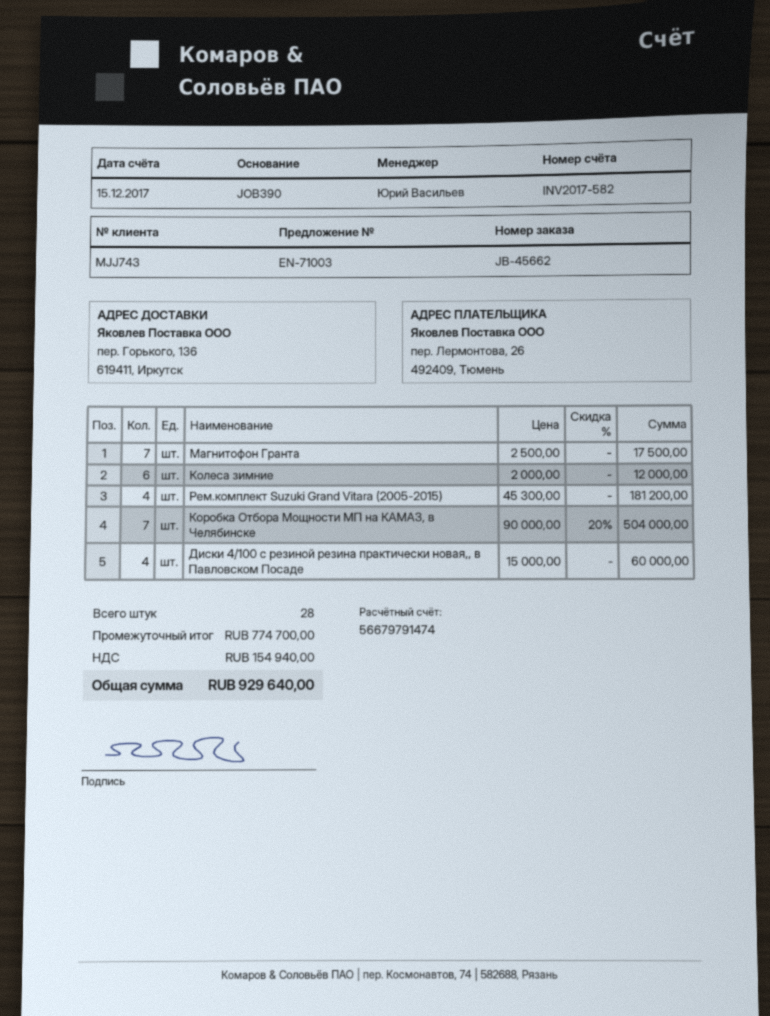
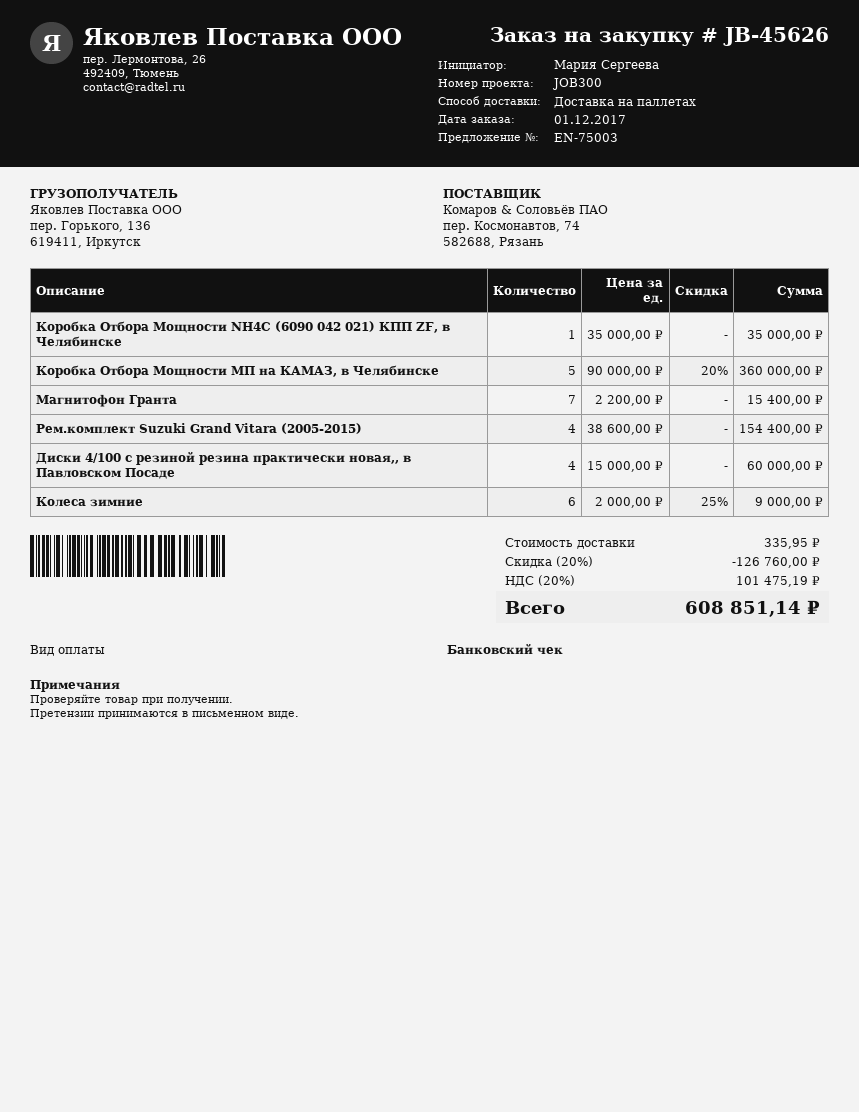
quote number: EN-71003 -> EN-75003
order number: JB-45662 -> JB-45626
reference: JOB390 -> JOB300
Магнитофон Гранта: 7 x 2500.00 = 17500.00 -> 7 x 2200.00 = 15400.00
Колеса зимние: 6 x 2000.00 = 12000.00 -> 6 x 2000.00 - 25% = 9000.00
Рем.комплект Suzuki Grand Vitara (2005-2015): 4 x 45300.00 = 181200.00 -> 4 x 38600.00 = 154400.00
Коробка Отбора Мощности МП на КАМАЗ, в Челябинске: 7 x 90000.00 - 20% = 504000.00 -> 5 x 90000.00 - 20% = 360000.00
Коробка Отбора Мощности NH4C (6090 042 021) КПП ZF, в Челябинске: none -> 1 x 35000.00 = 35000.00
discount: none -> 20% = 126760.00
shipping: none -> 335.95
tax: 154940.00 -> 101475.19
total: 929640.00 -> 608851.14

